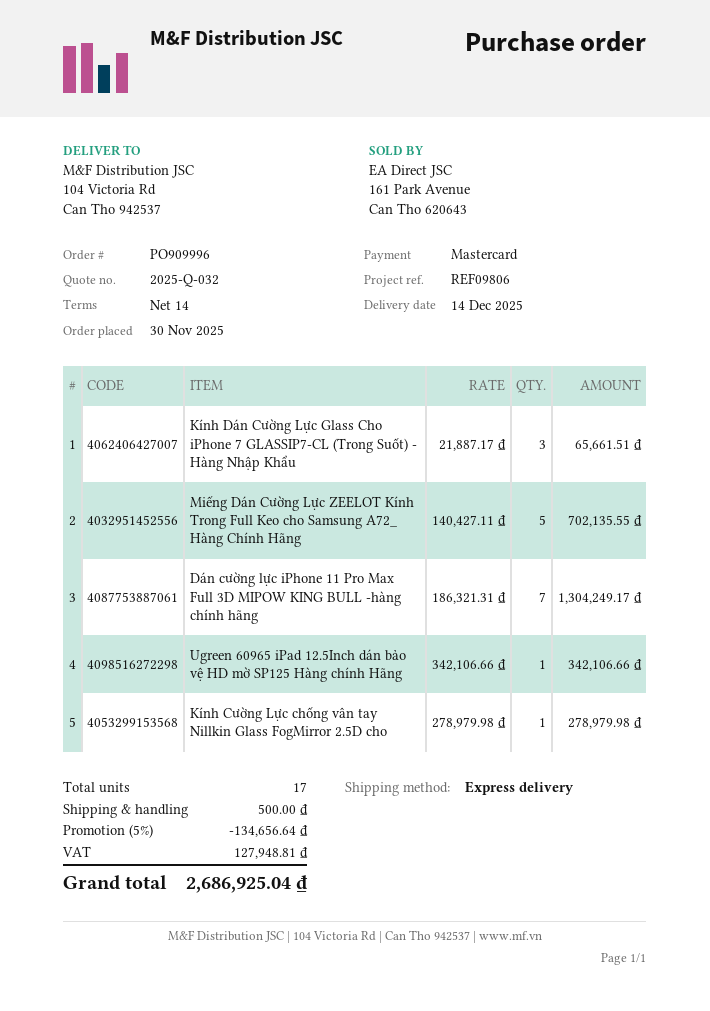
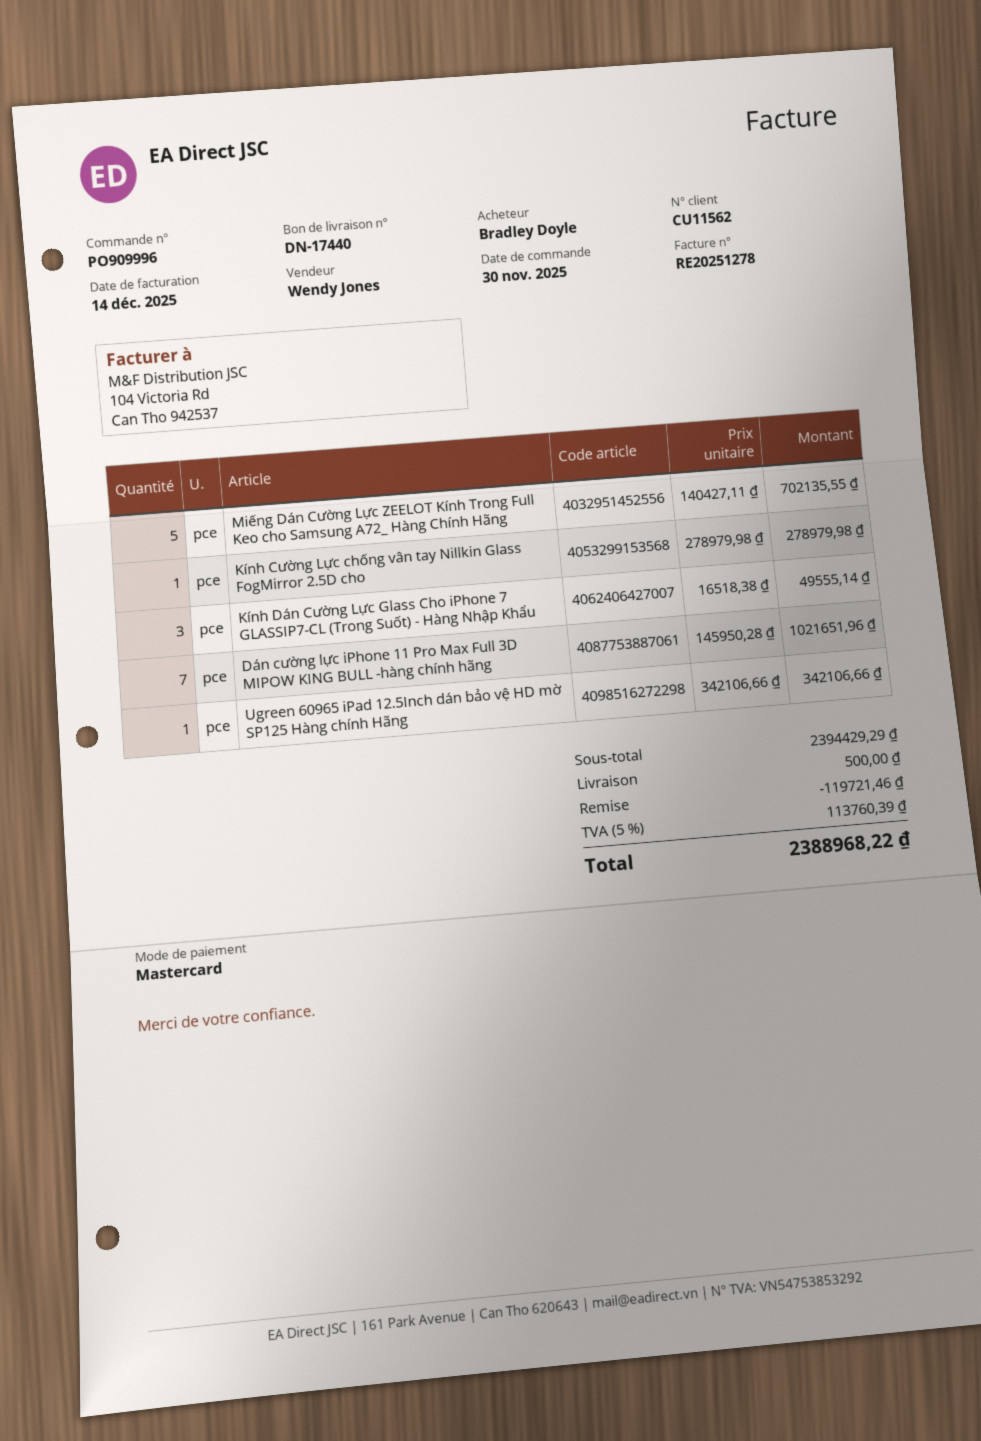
Kính Dán Cường Lực Glass Cho iPhone 7 GLASSIP7-CL (Trong Suốt) - Hàng Nhập Khẩu: 3 x 21887.17 = 65661.51 -> 3 x 16518.38 = 49555.14
Dán cường lực iPhone 11 Pro Max Full 3D MIPOW KING BULL -hàng chính hãng: 7 x 186321.31 = 1304249.17 -> 7 x 145950.28 = 1021651.96
discount: 134656.64 -> 119721.46
tax: 127948.81 -> 113760.39
total: 2686925.04 -> 2388968.22

